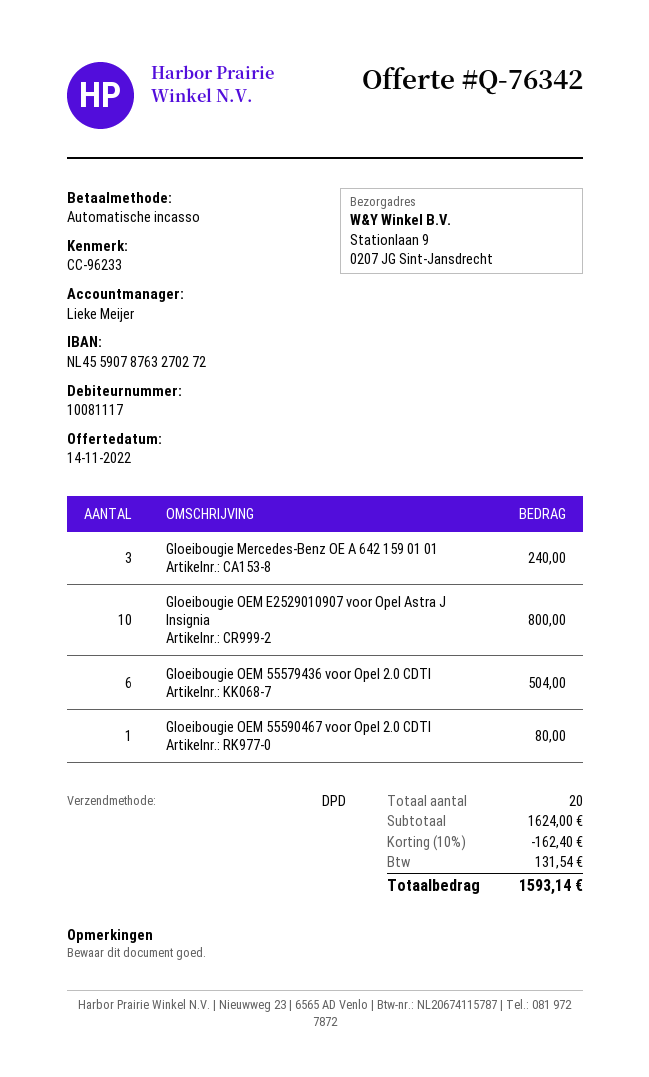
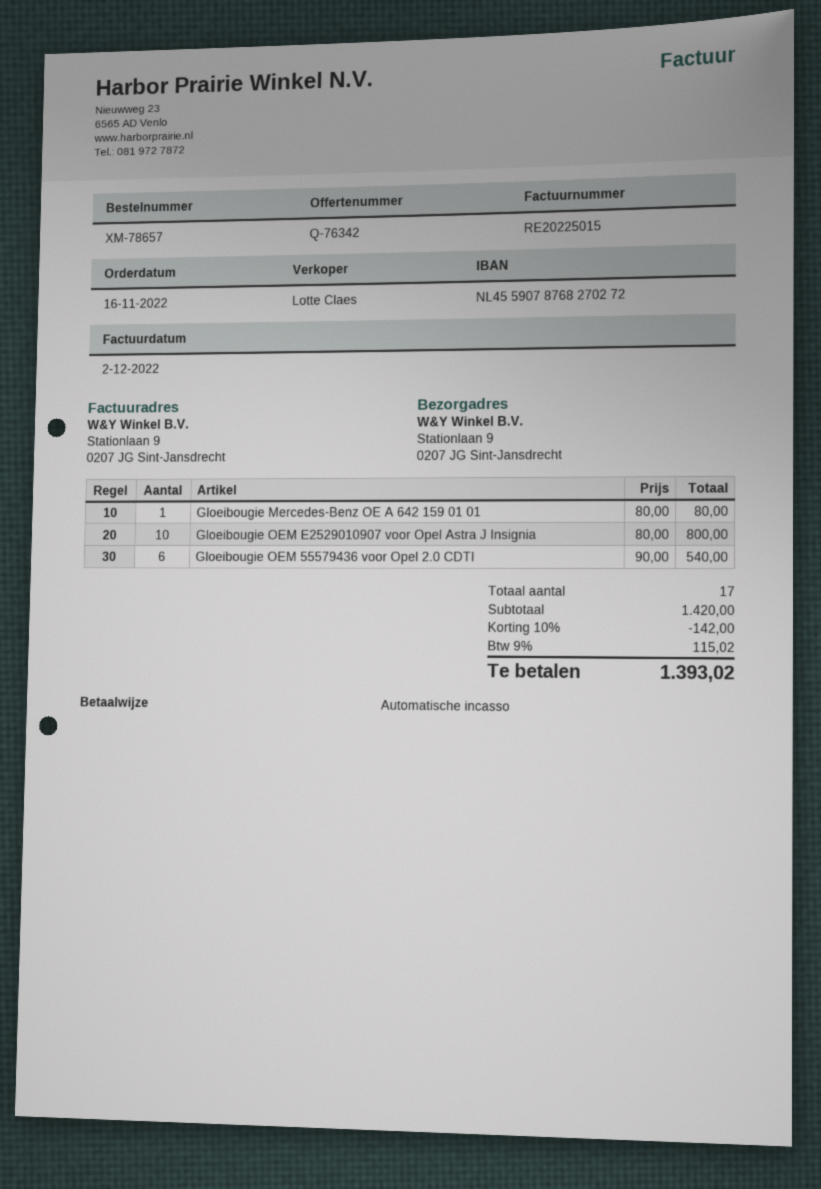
sales rep: Lieke Meijer -> Lotte Claes
bank account: NL4559078763270272 -> NL4559078768270272
Gloeibougie Mercedes-Benz OE A 642 159 01 01: 3 for 240.00 -> 1 for 80.00
Gloeibougie OEM 55579436 voor Opel 2.0 CDTI: 6 for 504.00 -> 6 for 540.00
Gloeibougie OEM 55590467 voor Opel 2.0 CDTI: 1 for 80.00 -> none
total quantity: 20 -> 17
subtotal: 1624.00 -> 1420.00
discount: 10% = 162.40 -> 10% = 142.00
tax: 131.54 -> 115.02
total: 1593.14 -> 1393.02

